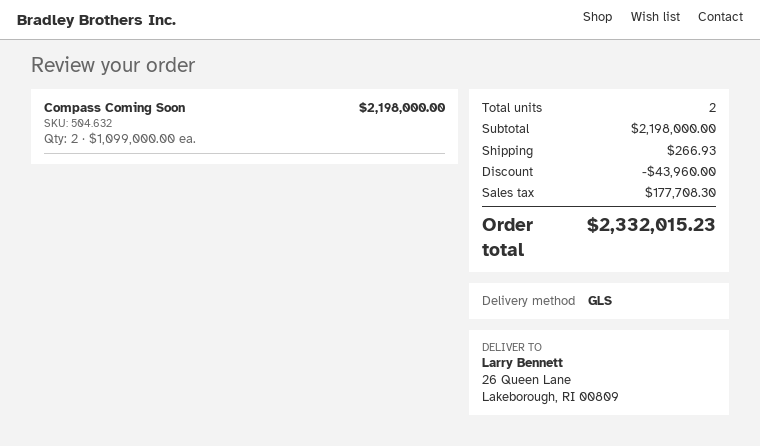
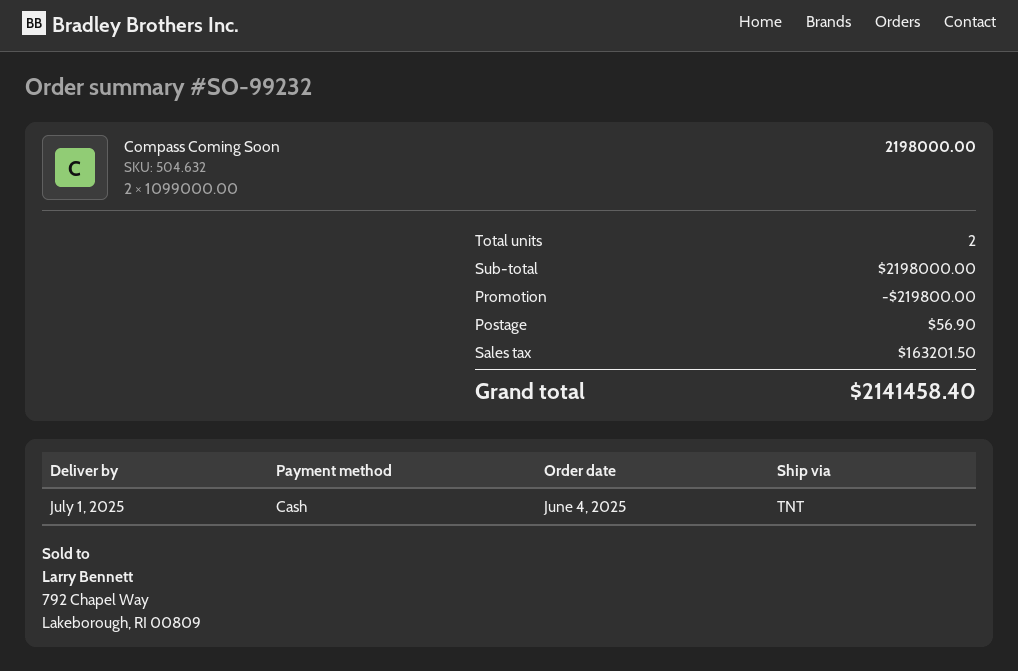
shipping method: GLS -> TNT
discount: 43960.00 -> 219800.00
shipping: 266.93 -> 56.90
tax: 177708.30 -> 163201.50
total: 2332015.23 -> 2141458.40

